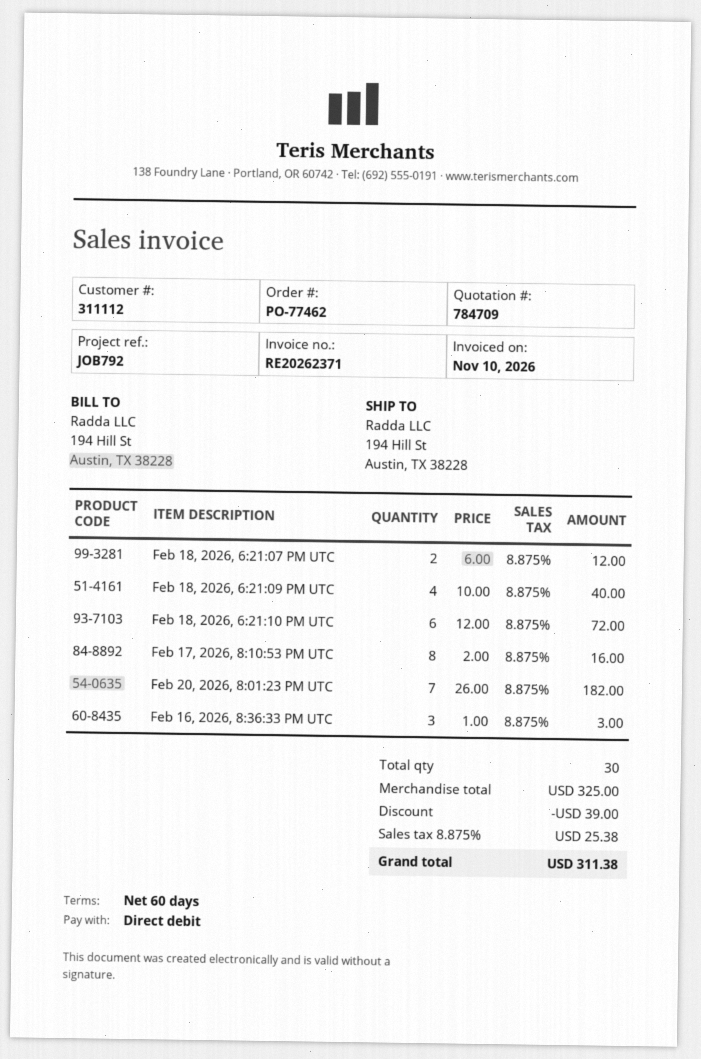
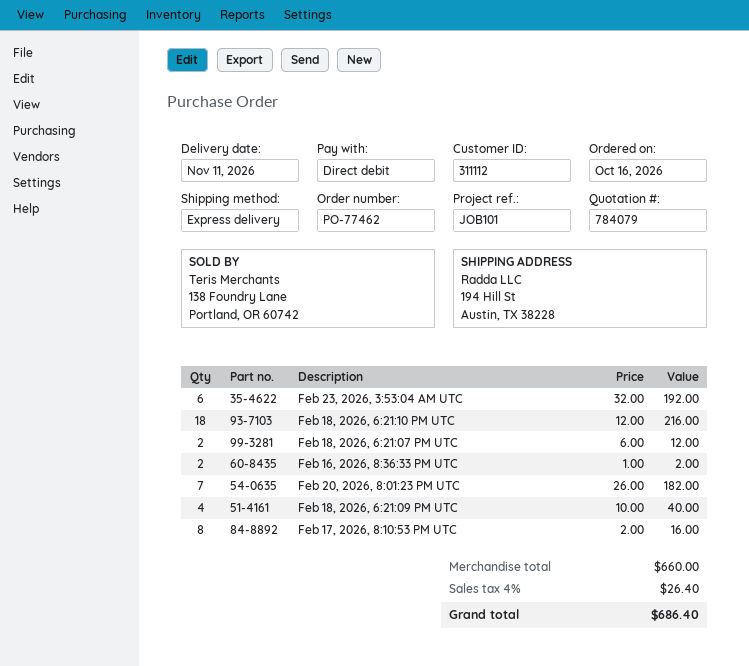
quote number: 784709 -> 784079
reference: JOB792 -> JOB101
Feb 18, 2026, 6:21:10 PM UTC: 6 x 12.00 = 72.00 -> 18 x 12.00 = 216.00
Feb 16, 2026, 8:36:33 PM UTC: 3 x 1.00 = 3.00 -> 2 x 1.00 = 2.00
Feb 23, 2026, 3:53:04 AM UTC: none -> 6 x 32.00 = 192.00
subtotal: 325.00 -> 660.00
discount: 39.00 -> none
tax: 8.875% = 25.38 -> 4% = 26.40
total: 311.38 -> 686.40

